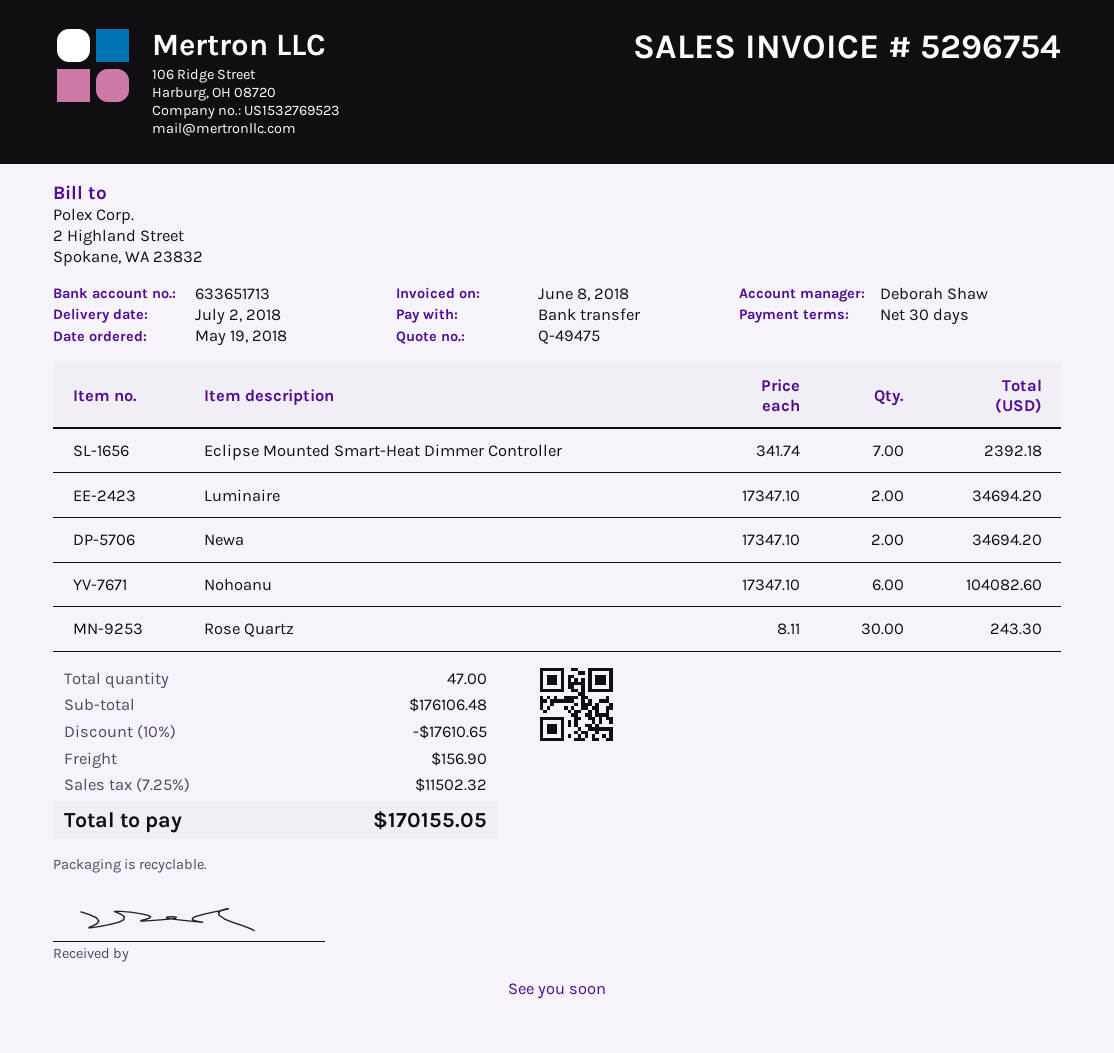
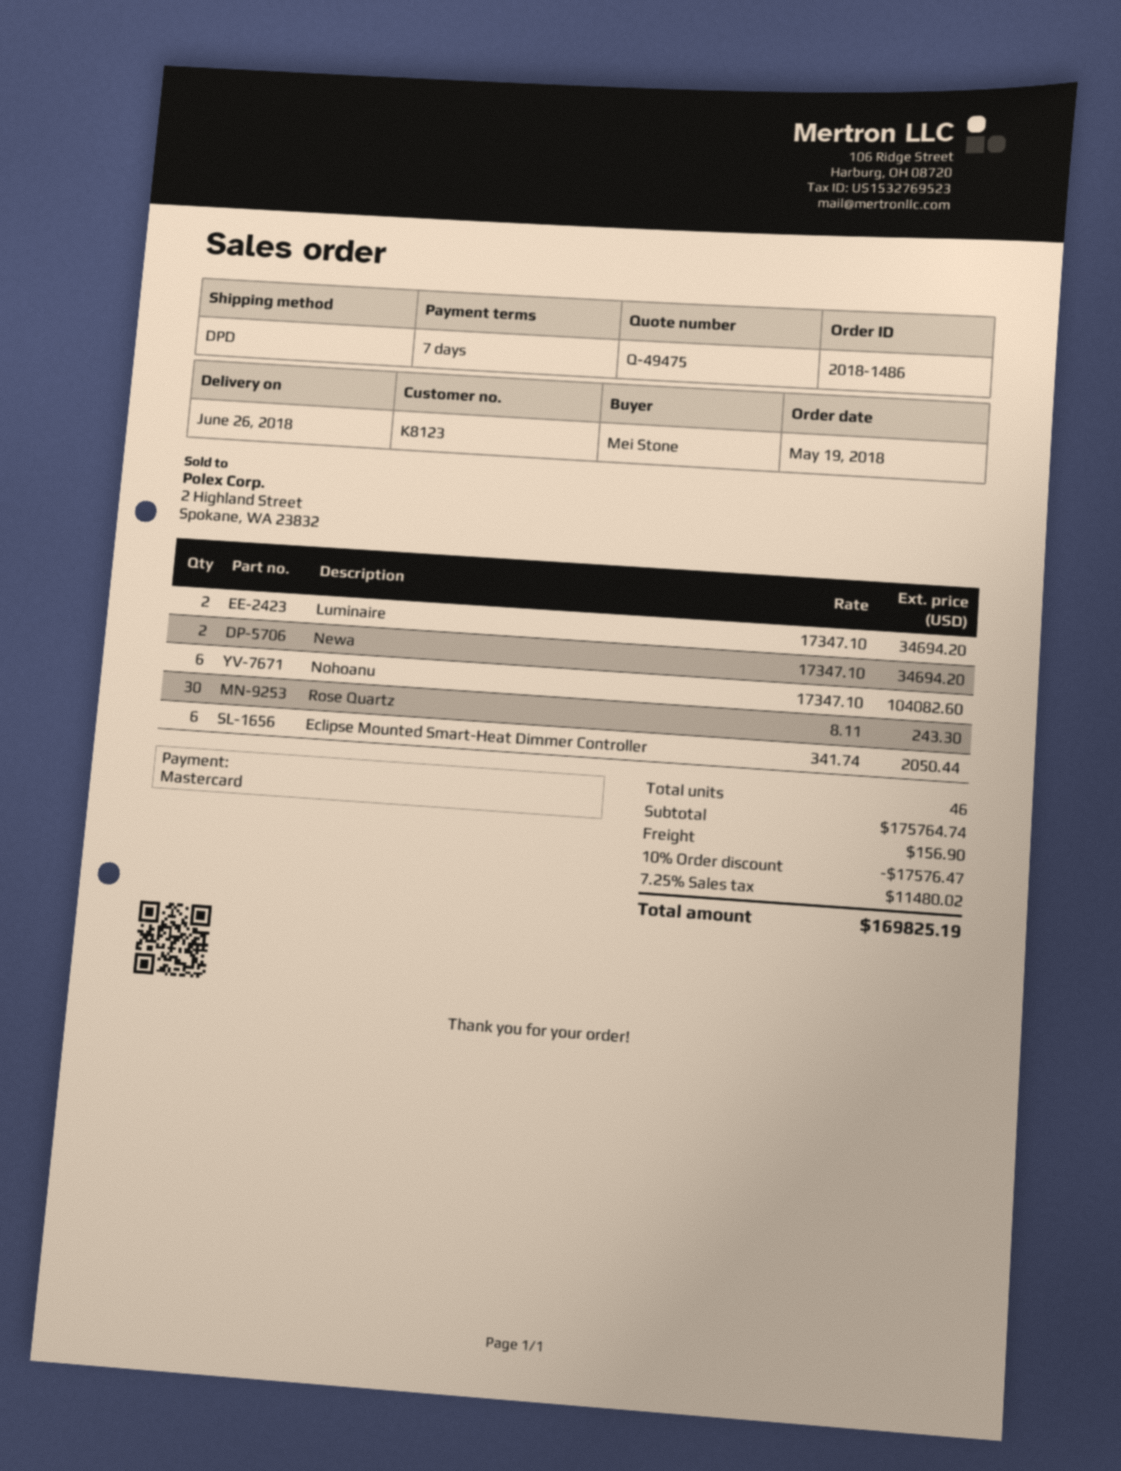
delivery date: 2018-07-02 -> 2018-06-26
payment terms: 30 days -> 7 days
payment method: bank transfer -> Mastercard
Eclipse Mounted Smart-Heat Dimmer Controller: 7 x 341.74 = 2392.18 -> 6 x 341.74 = 2050.44
total quantity: 47 -> 46
subtotal: 176106.48 -> 175764.74
discount: 10% = 17610.65 -> 10% = 17576.47
tax: 7.25% = 11502.32 -> 7.25% = 11480.02
total: 170155.05 -> 169825.19

